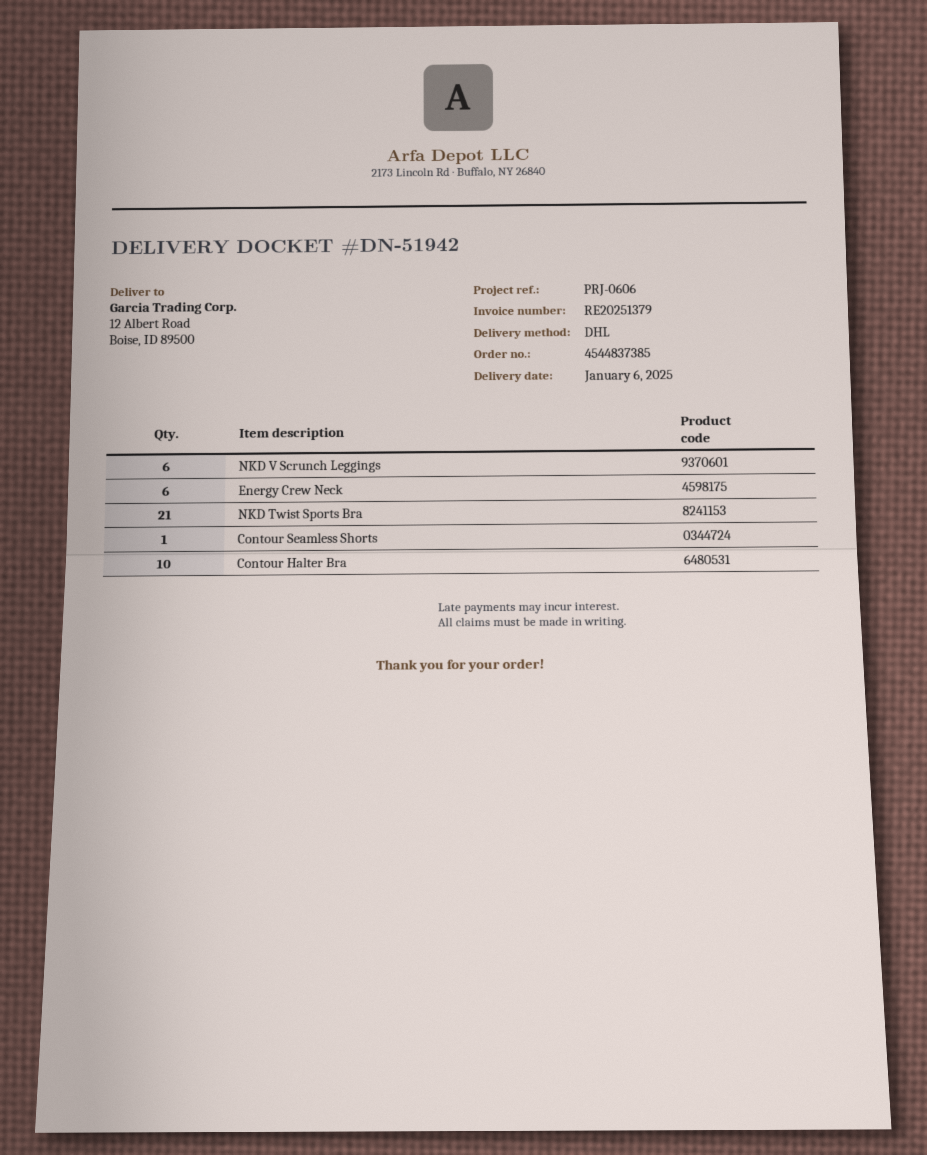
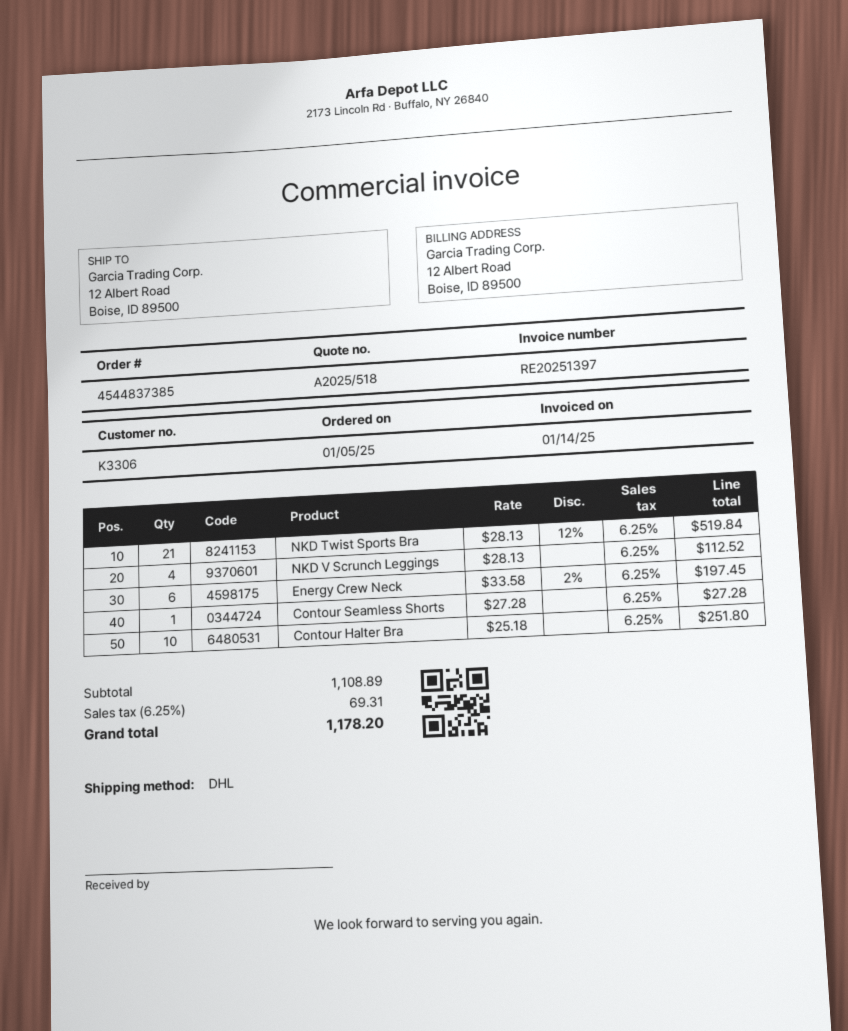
invoice number: RE20251379 -> RE20251397
NKD V Scrunch Leggings: 6 -> 4

